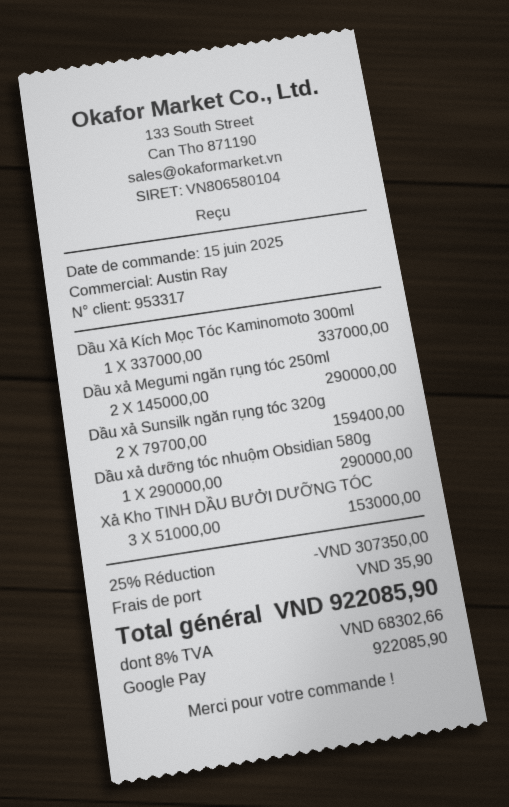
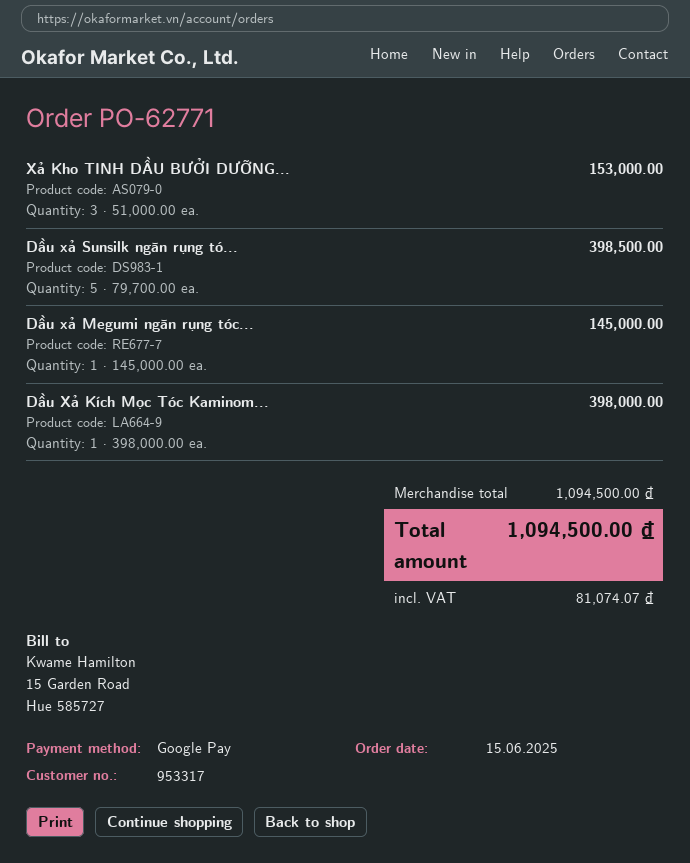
Dầu Xả Kích Mọc Tóc Kaminomoto 300ml: 1 x 337000.00 = 337000.00 -> 1 x 398000.00 = 398000.00
Dầu xả Megumi ngăn rụng tóc 250ml: 2 x 145000.00 = 290000.00 -> 1 x 145000.00 = 145000.00
Dầu xả Sunsilk ngăn rụng tóc 320g: 2 x 79700.00 = 159400.00 -> 5 x 79700.00 = 398500.00
Dầu xả dưỡng tóc nhuộm Obsidian 580g: 1 x 290000.00 = 290000.00 -> none
discount: 25% = 307350.00 -> none
shipping: 35.90 -> none
tax: 68302.66 -> 81074.07
total: 922085.90 -> 1094500.00

